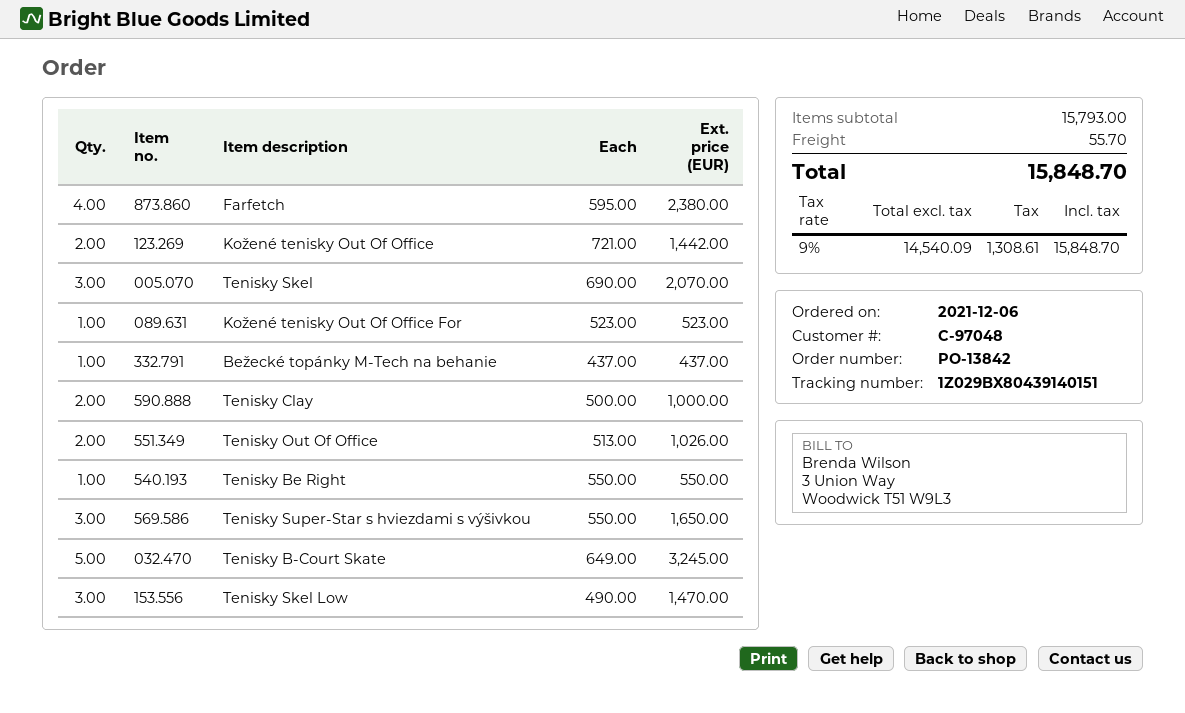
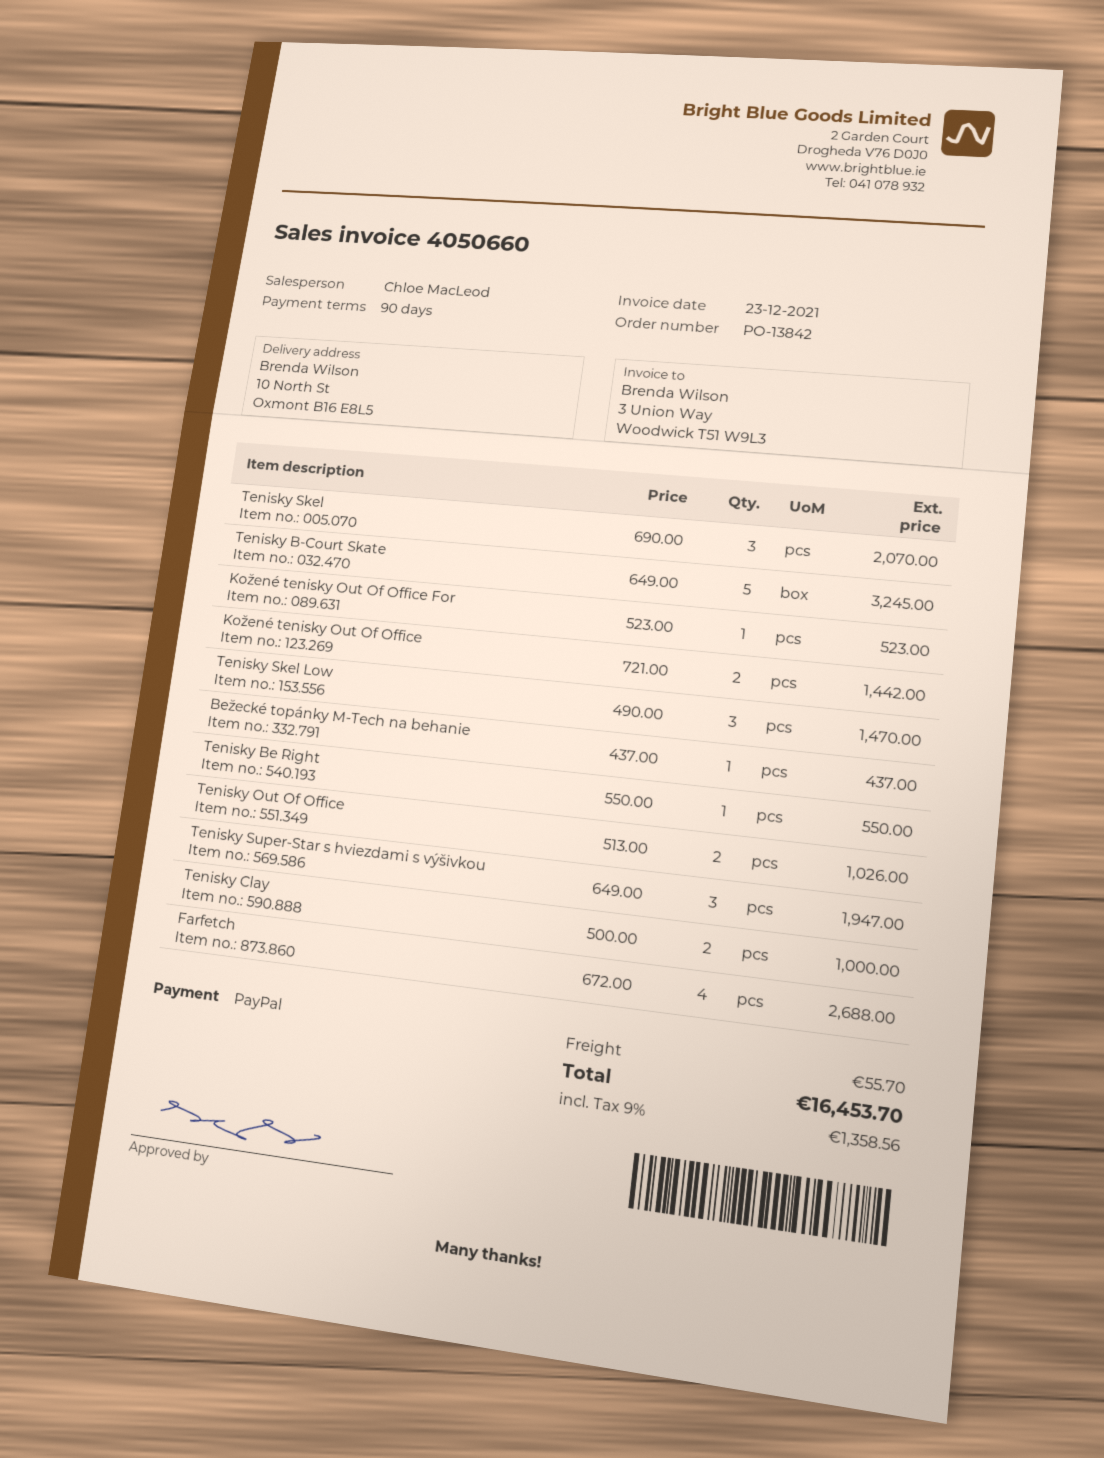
Farfetch: 4 x 595.00 = 2380.00 -> 4 x 672.00 = 2688.00
Tenisky Super-Star s hviezdami s výšivkou: 3 x 550.00 = 1650.00 -> 3 x 649.00 = 1947.00
tax: 9% = 1308.61 -> 9% = 1358.56
total: 15848.70 -> 16453.70

